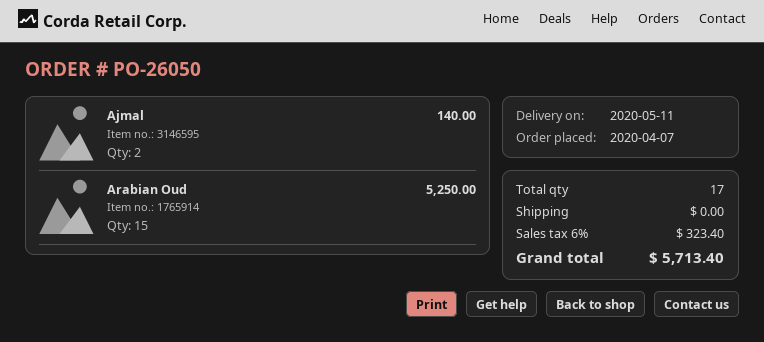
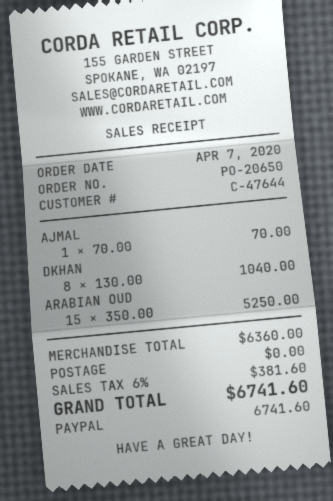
order number: PO-26050 -> PO-20650
Ajmal: 2 for 140.00 -> 1 for 70.00
DKHAN: none -> 8 for 1040.00
tax: 6% = 323.40 -> 6% = 381.60
total: 5713.40 -> 6741.60

